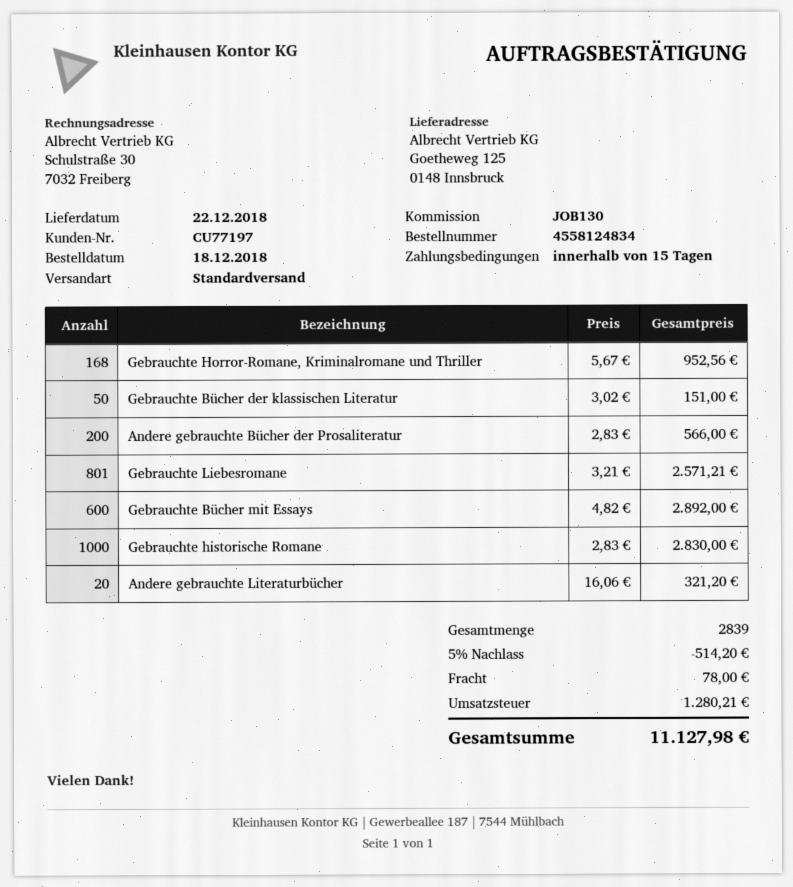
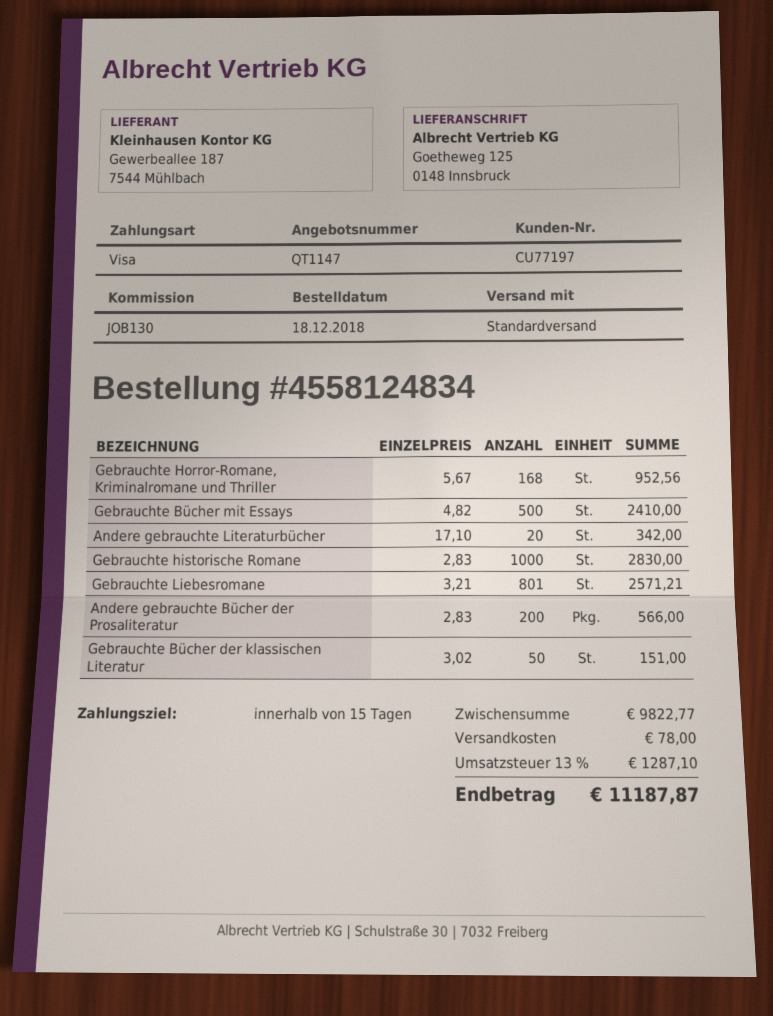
Gebrauchte Bücher mit Essays: 600 x 4.82 = 2892.00 -> 500 x 4.82 = 2410.00
Andere gebrauchte Literaturbücher: 20 x 16.06 = 321.20 -> 20 x 17.10 = 342.00
discount: 5% = 514.20 -> none
tax: 1280.21 -> 1287.10
total: 11127.98 -> 11187.87

